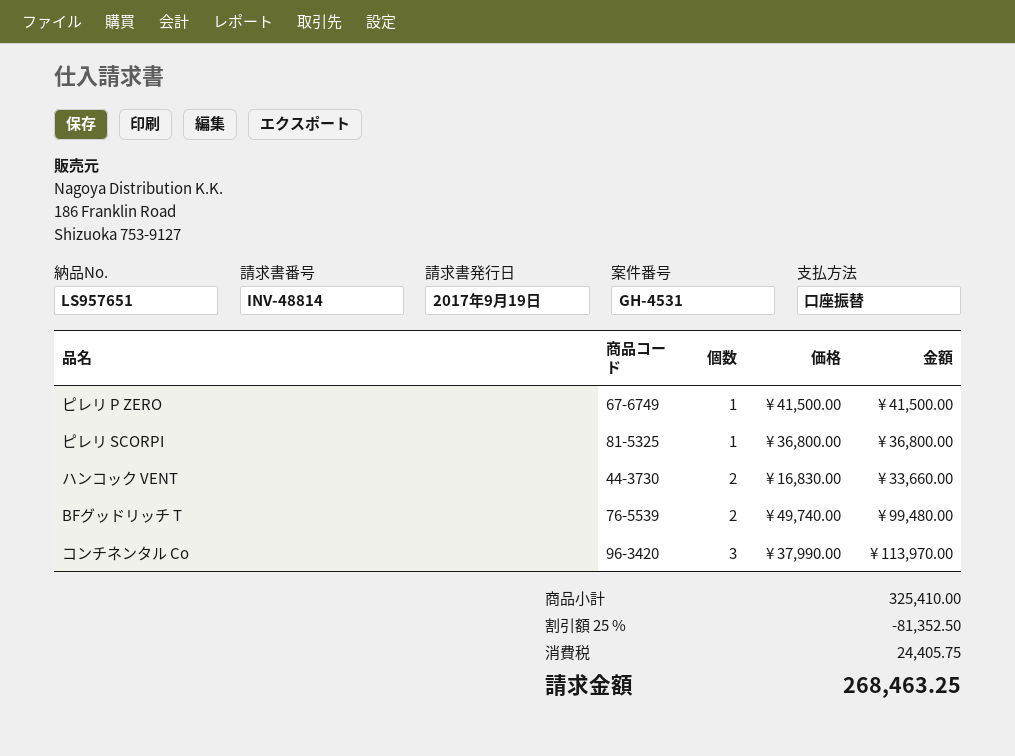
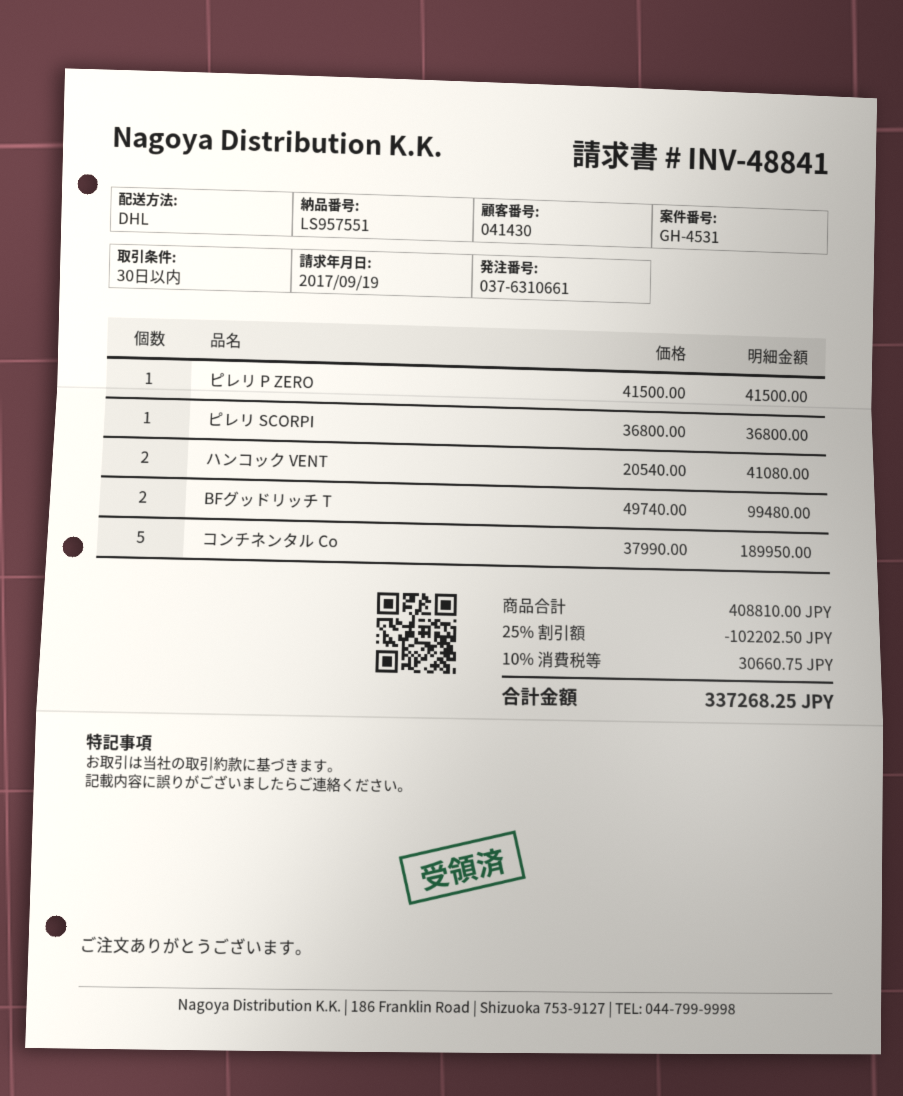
delivery note number: LS957651 -> LS957551
invoice number: INV-48814 -> INV-48841
ハンコック VENT: 2 x 16830.00 = 33660.00 -> 2 x 20540.00 = 41080.00
コンチネンタル Co: 3 x 37990.00 = 113970.00 -> 5 x 37990.00 = 189950.00
subtotal: 325410.00 -> 408810.00
discount: 25% = 81352.50 -> 25% = 102202.50
tax: 24405.75 -> 30660.75
total: 268463.25 -> 337268.25

